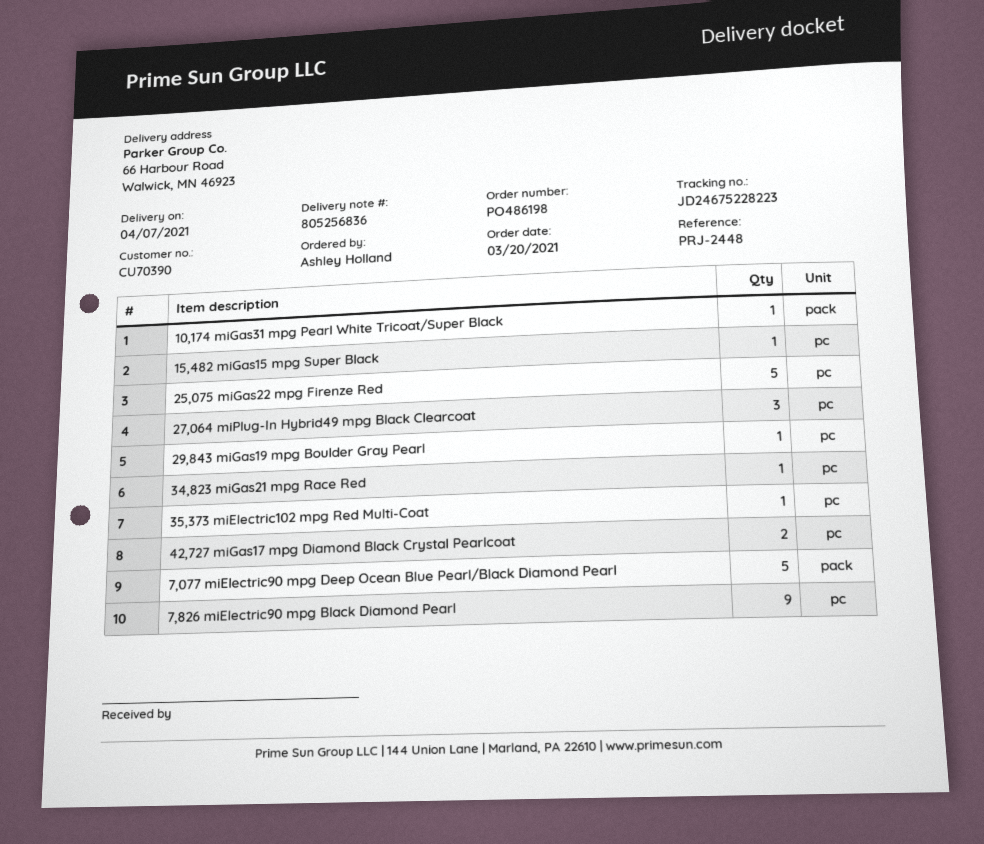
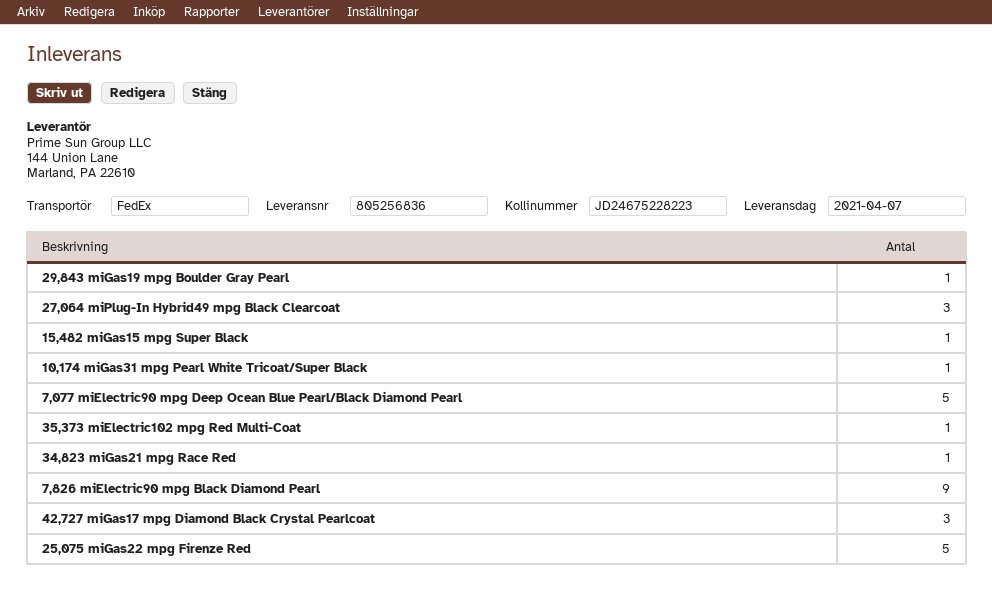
42,727 miGas17 mpg Diamond Black Crystal Pearlcoat: 2 -> 3

